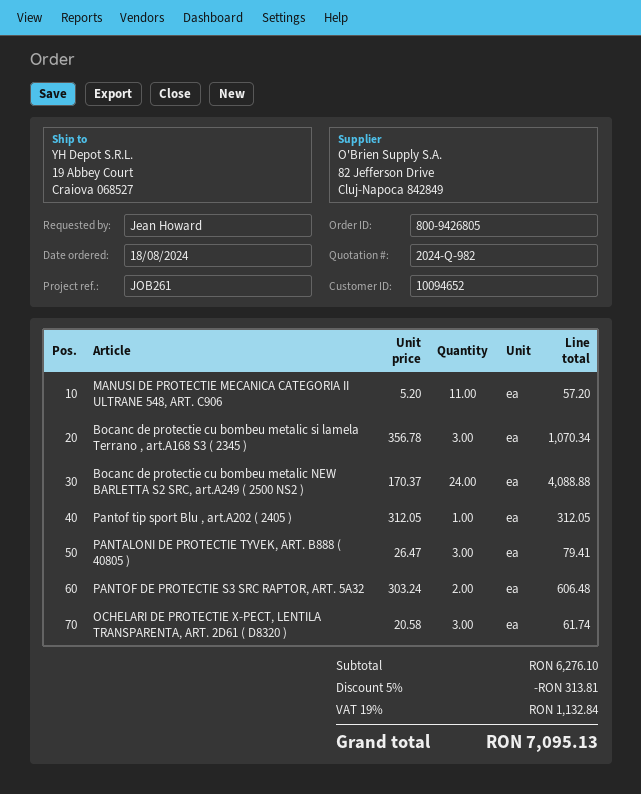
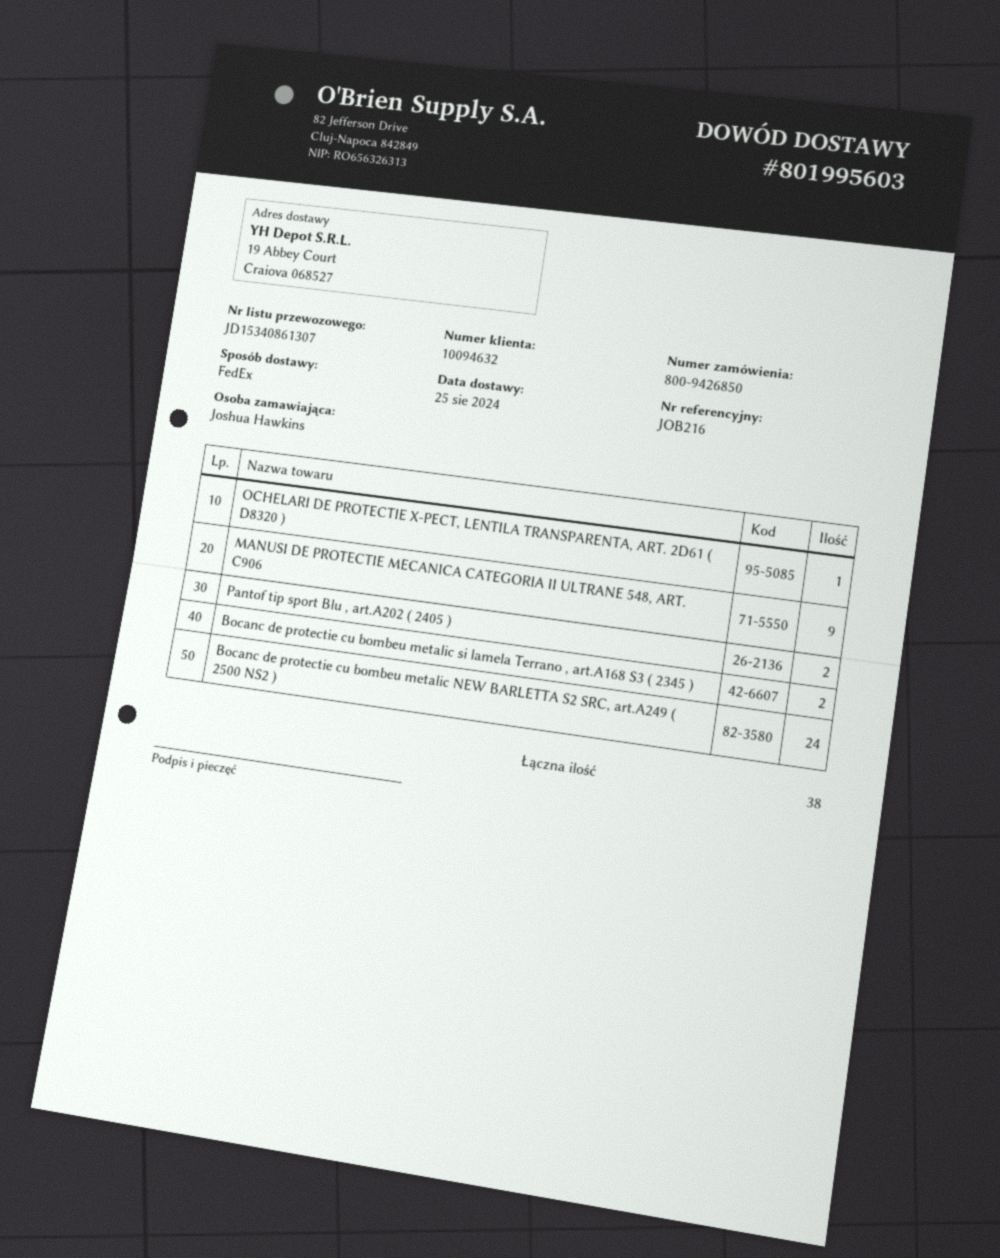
order number: 800-9426805 -> 800-9426850
customer number: 10094652 -> 10094632
reference: JOB261 -> JOB216
ordered by: Jean Howard -> Joshua Hawkins
MANUSI DE PROTECTIE MECANICA CATEGORIA II ULTRANE 548, ART. C906: 11 -> 9
Bocanc de protectie cu bombeu metalic si lamela Terrano , art.A168 S3 ( 2345 ): 3 -> 2
Pantof tip sport Blu , art.A202 ( 2405 ): 1 -> 2
PANTALONI DE PROTECTIE TYVEK, ART. B888 ( 40805 ): 3 -> none
PANTOF DE PROTECTIE S3 SRC RAPTOR, ART. 5A32: 2 -> none
OCHELARI DE PROTECTIE X-PECT, LENTILA TRANSPARENTA, ART. 2D61 ( D8320 ): 3 -> 1

